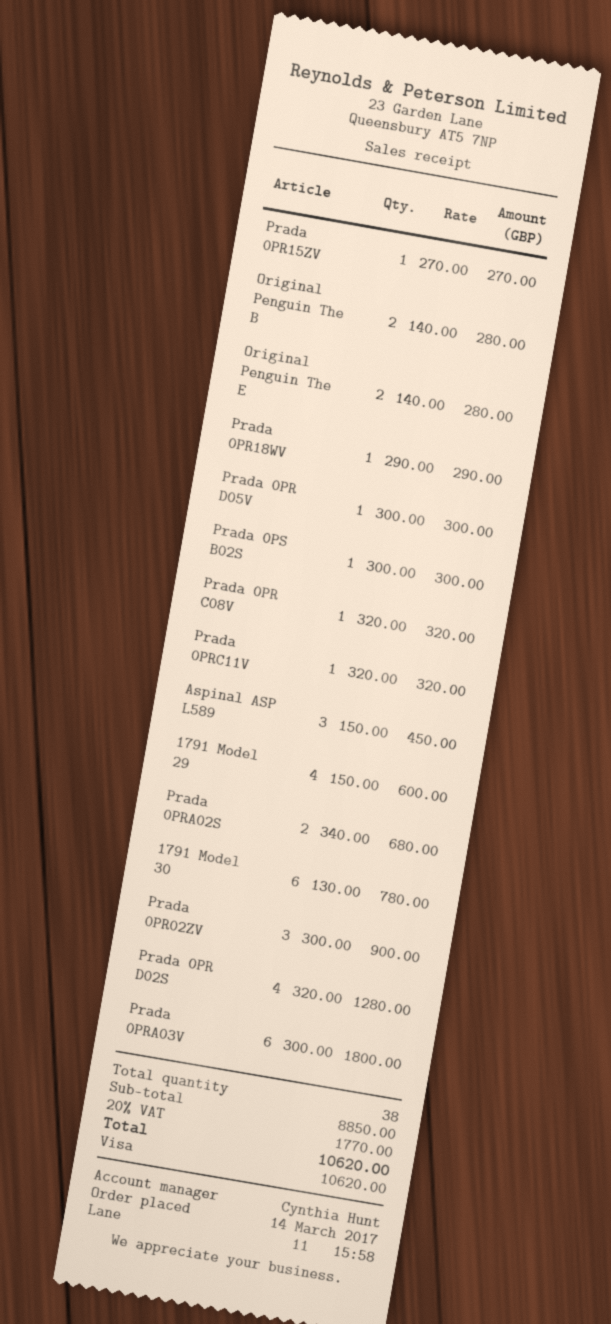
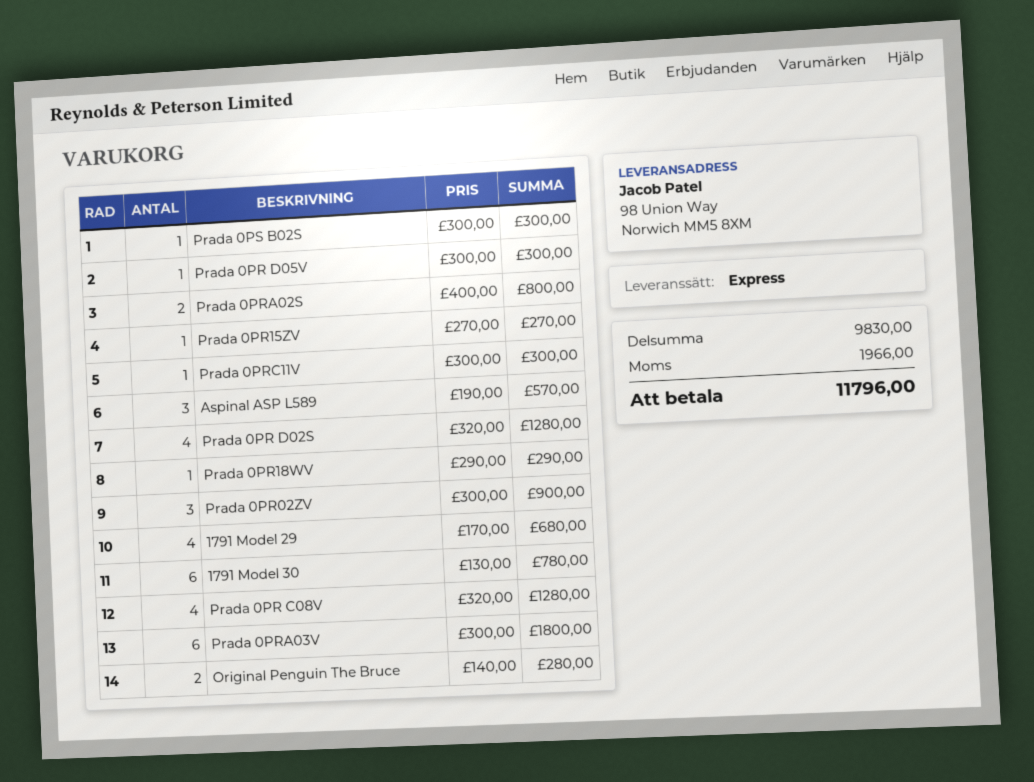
Original Penguin The E: 2 x 140.00 = 280.00 -> none
Prada 0PR C08V: 1 x 320.00 = 320.00 -> 4 x 320.00 = 1280.00
Prada 0PRC11V: 1 x 320.00 = 320.00 -> 1 x 300.00 = 300.00
Aspinal ASP L589: 3 x 150.00 = 450.00 -> 3 x 190.00 = 570.00
1791 Model 29: 4 x 150.00 = 600.00 -> 4 x 170.00 = 680.00
Prada 0PRA02S: 2 x 340.00 = 680.00 -> 2 x 400.00 = 800.00
subtotal: 8850.00 -> 9830.00
tax: 1770.00 -> 1966.00
total: 10620.00 -> 11796.00

